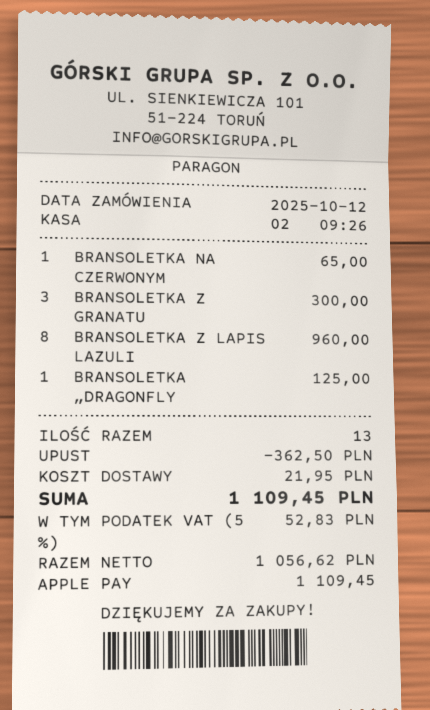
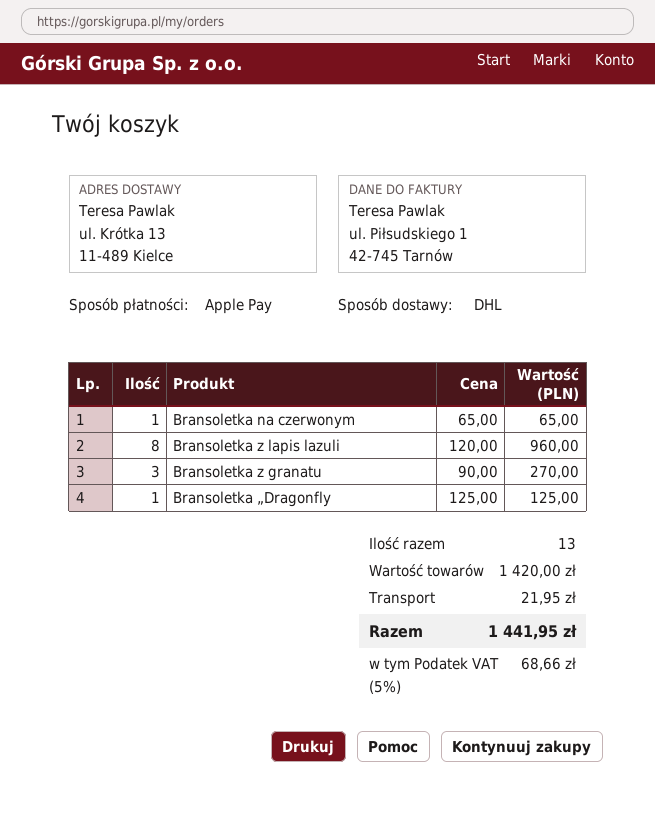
BRANSOLETKA Z GRANATU: 3 for 300.00 -> 3 for 270.00
discount: 362.50 -> none
tax: 5% = 52.83 -> 5% = 68.66
total: 1109.45 -> 1441.95

